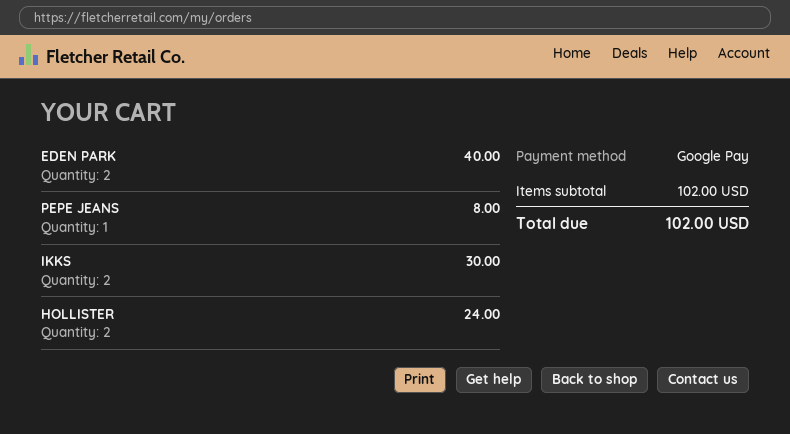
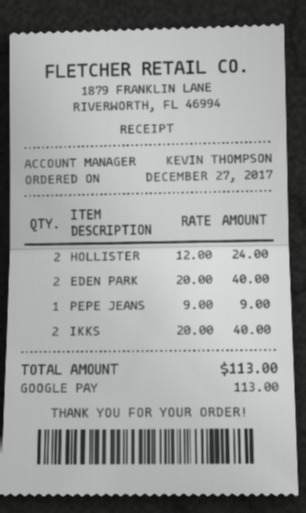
PEPE JEANS: 1 for 8.00 -> 1 for 9.00
IKKS: 2 for 30.00 -> 2 for 40.00
total: 102.00 -> 113.00

